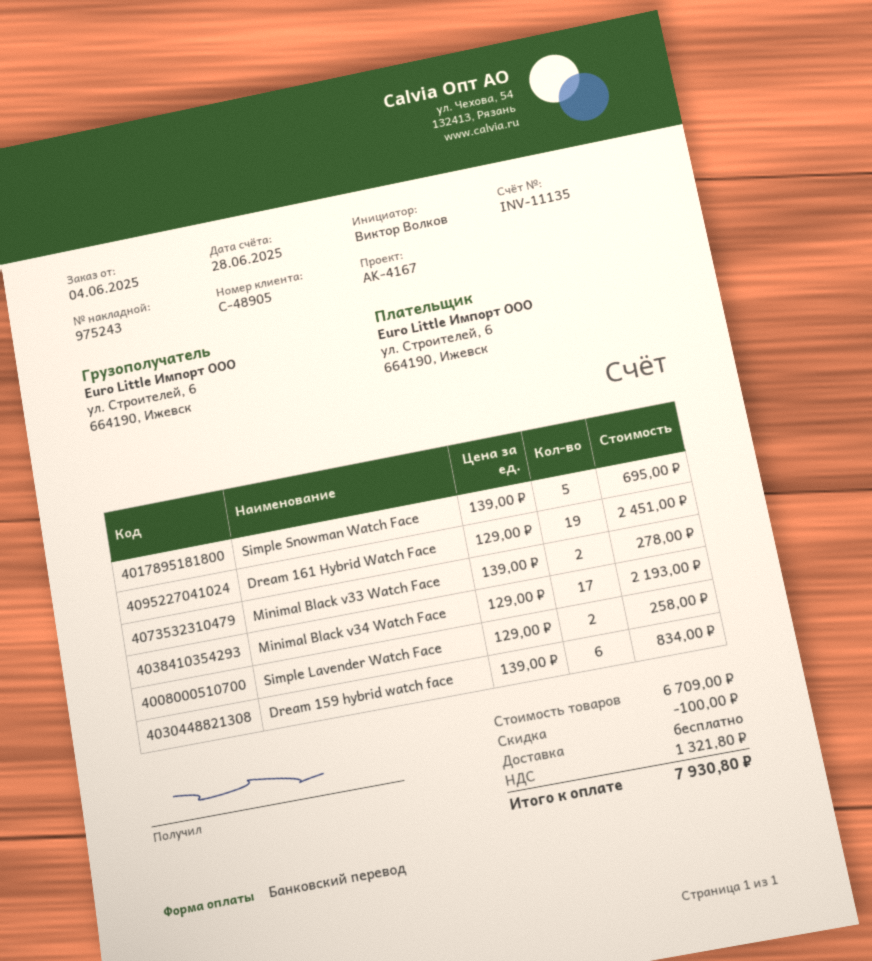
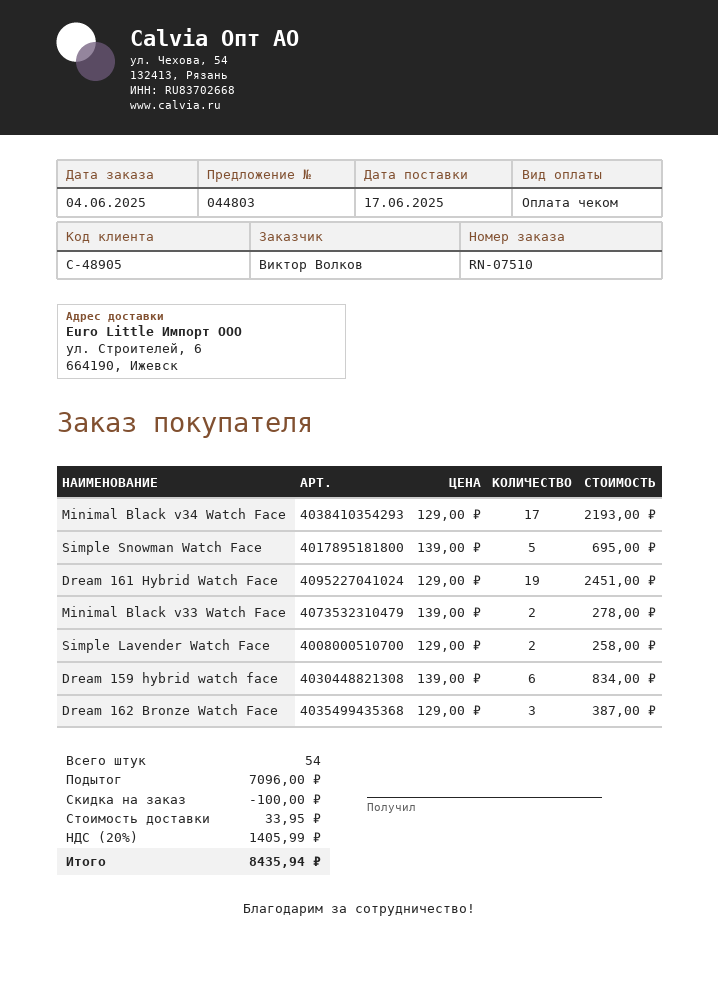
payment method: bank transfer -> cheque
Dream 162 Bronze Watch Face: none -> 3 x 129.00 = 387.00
subtotal: 6709.00 -> 7096.00
shipping: 0.00 -> 33.95
tax: 1321.80 -> 1405.99
total: 7930.80 -> 8435.94

